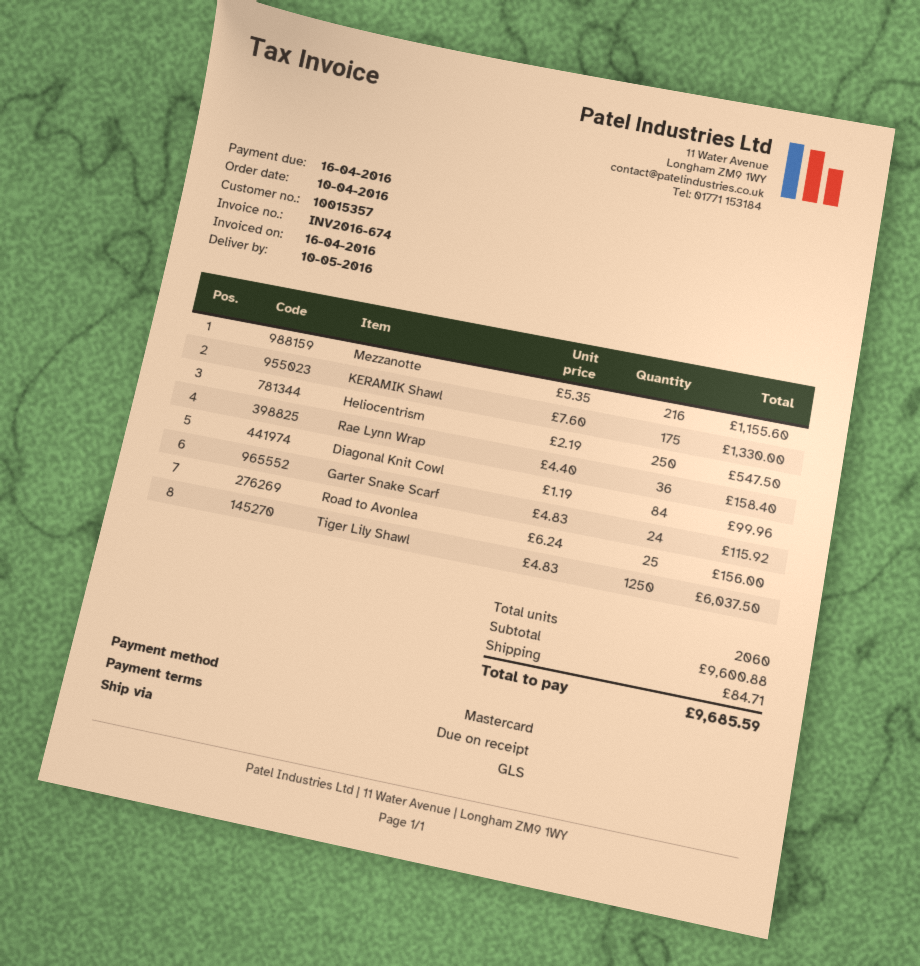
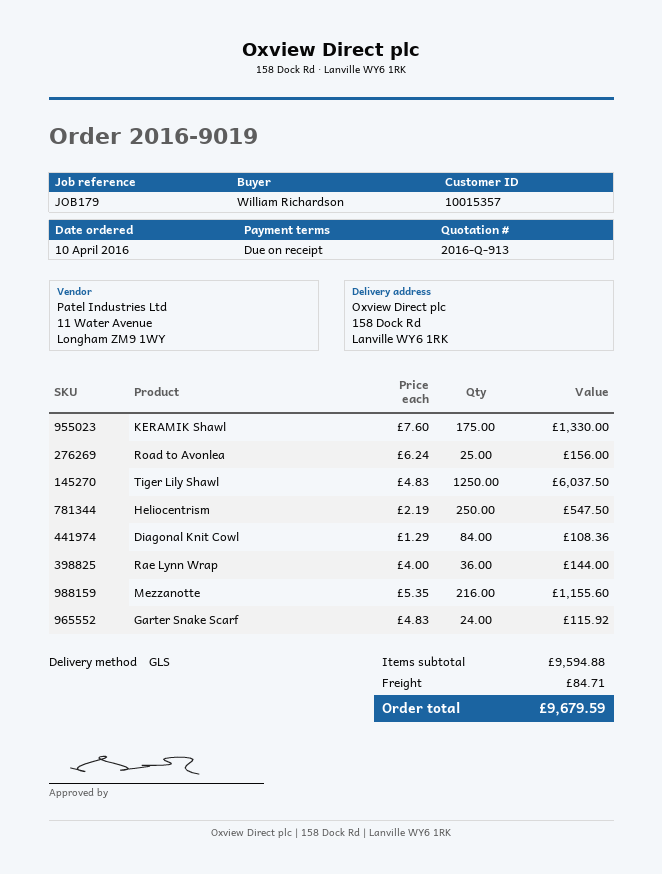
Rae Lynn Wrap: 36 x 4.40 = 158.40 -> 36 x 4.00 = 144.00
Diagonal Knit Cowl: 84 x 1.19 = 99.96 -> 84 x 1.29 = 108.36
subtotal: 9600.88 -> 9594.88
total: 9685.59 -> 9679.59

